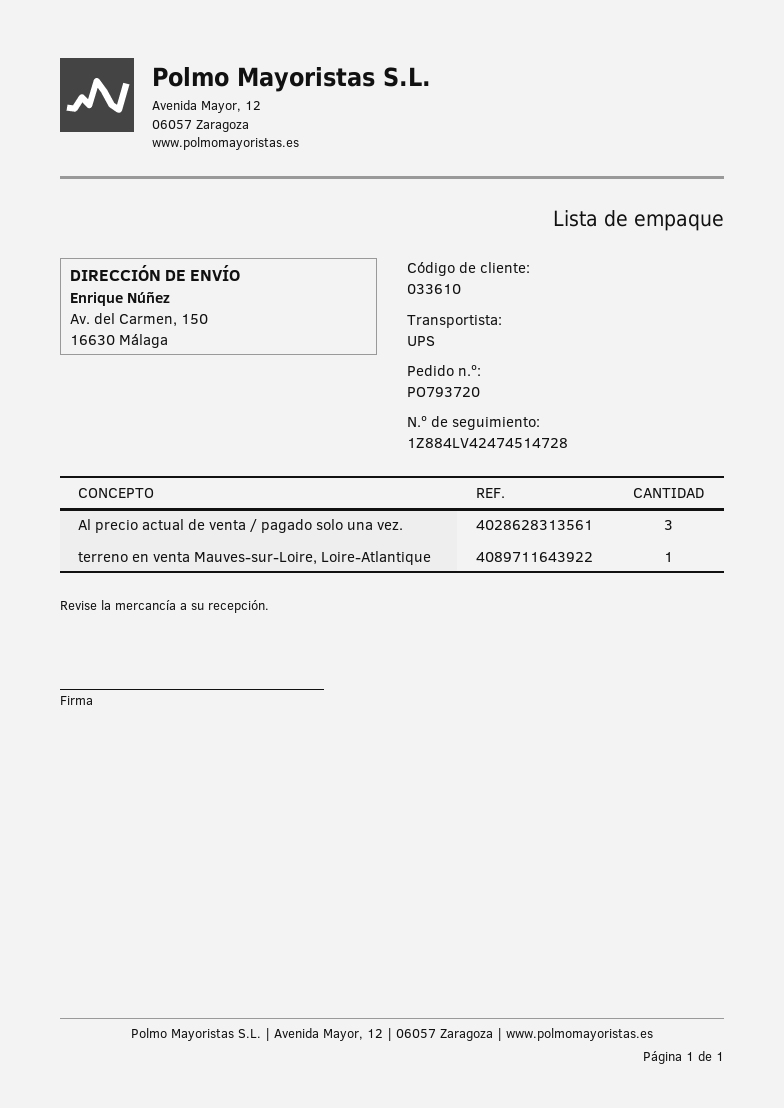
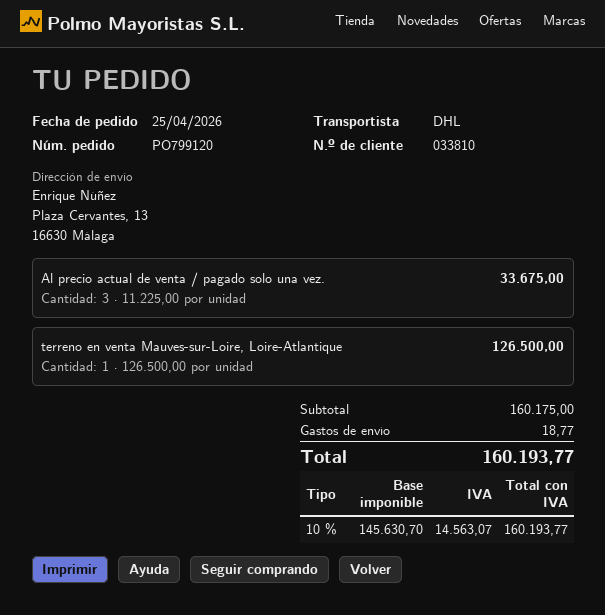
order number: PO793720 -> PO799120
customer number: 033610 -> 033810
shipping method: UPS -> DHL
ship to: Av. del Carmen, 150, 16630 Málaga -> Plaza Cervantes, 13, 16630 Málaga

